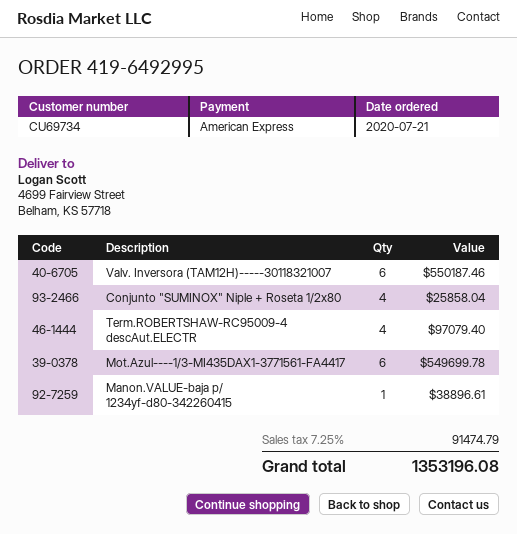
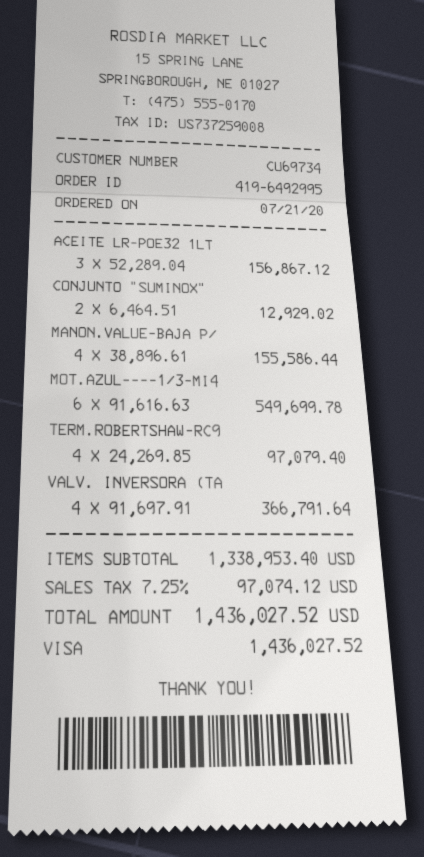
payment method: American Express -> Visa
Valv. Inversora (TAM12H)-----30118321007: 6 for 550187.46 -> 4 for 366791.64
Conjunto "SUMINOX" Niple + Roseta 1/2x80: 4 for 25858.04 -> 2 for 12929.02
Manon.VALUE-baja p/ 1234yf-d80-342260415: 1 for 38896.61 -> 4 for 155586.44
ACEITE LR-POE32 1LT: none -> 3 for 156867.12
tax: 7.25% = 91474.79 -> 7.25% = 97074.12
total: 1353196.08 -> 1436027.52

